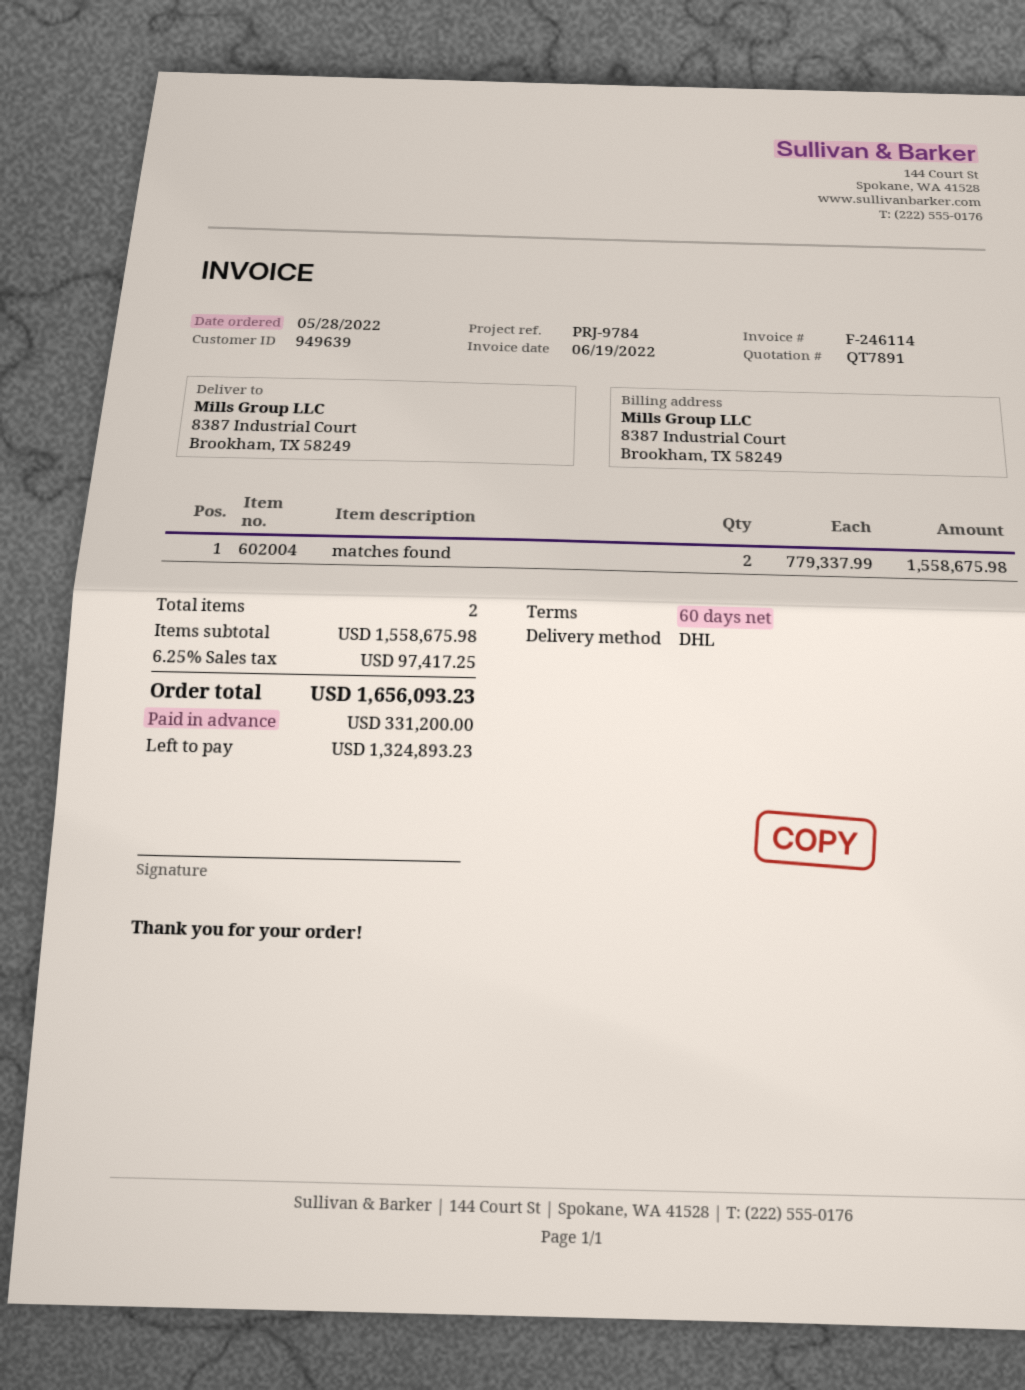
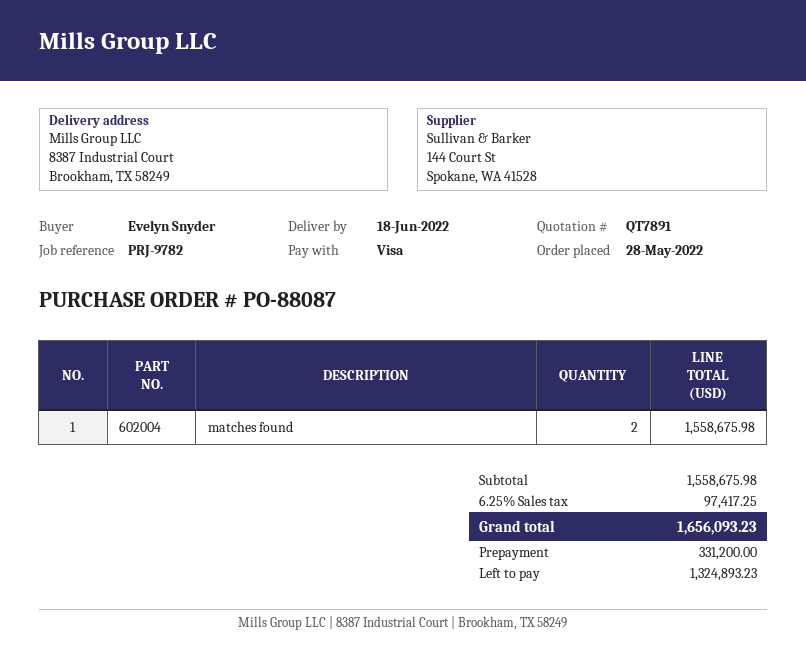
reference: PRJ-9784 -> PRJ-9782

